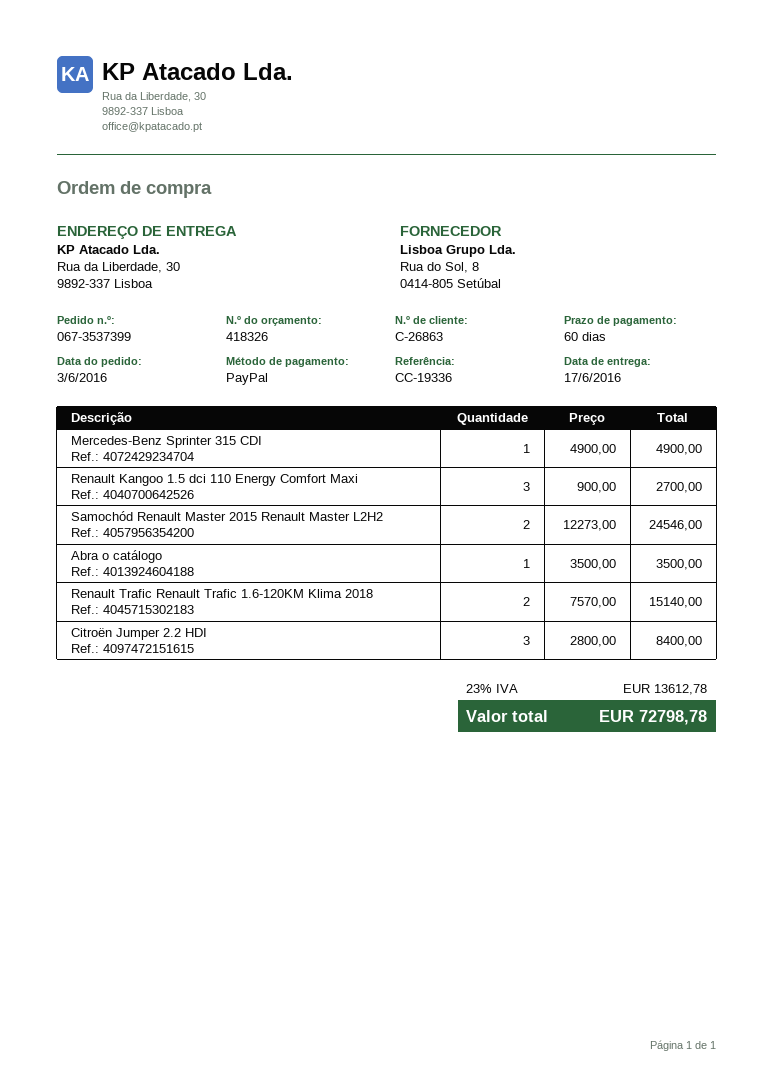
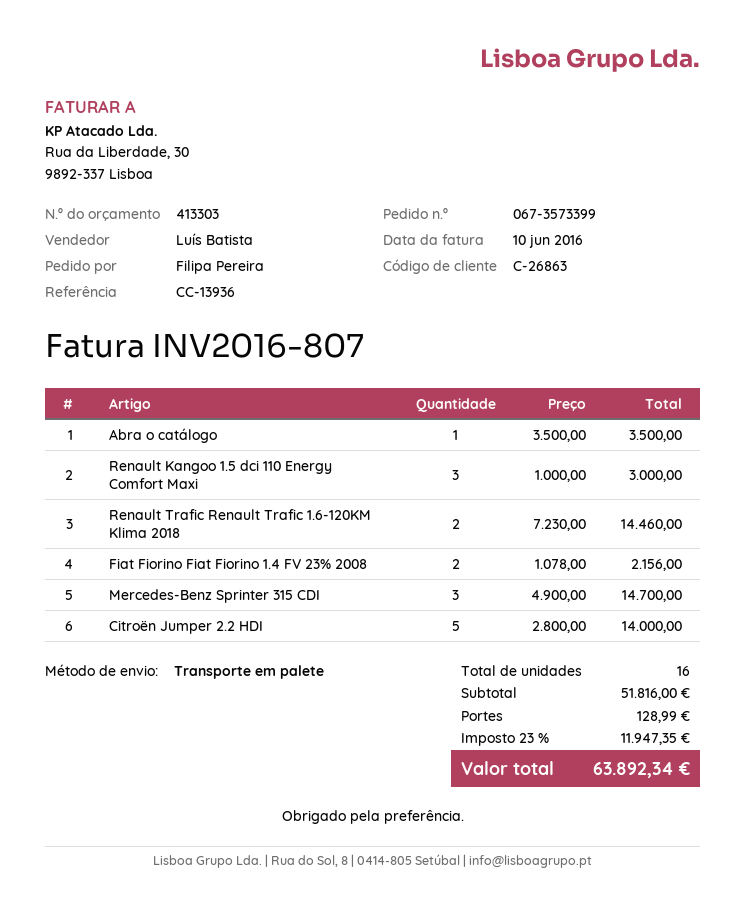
quote number: 418326 -> 413303
order number: 067-3537399 -> 067-3573399
reference: CC-19336 -> CC-13936
Mercedes-Benz Sprinter 315 CDI: 1 x 4900.00 = 4900.00 -> 3 x 4900.00 = 14700.00
Renault Kangoo 1.5 dci 110 Energy Comfort Maxi: 3 x 900.00 = 2700.00 -> 3 x 1000.00 = 3000.00
Samochód Renault Master 2015 Renault Master L2H2: 2 x 12273.00 = 24546.00 -> none
Renault Trafic Renault Trafic 1.6-120KM Klima 2018: 2 x 7570.00 = 15140.00 -> 2 x 7230.00 = 14460.00
Citroën Jumper 2.2 HDI: 3 x 2800.00 = 8400.00 -> 5 x 2800.00 = 14000.00
Fiat Fiorino Fiat Fiorino 1.4 FV 23% 2008: none -> 2 x 1078.00 = 2156.00
shipping: none -> 128.99
tax: 23% = 13612.78 -> 23% = 11947.35
total: 72798.78 -> 63892.34

